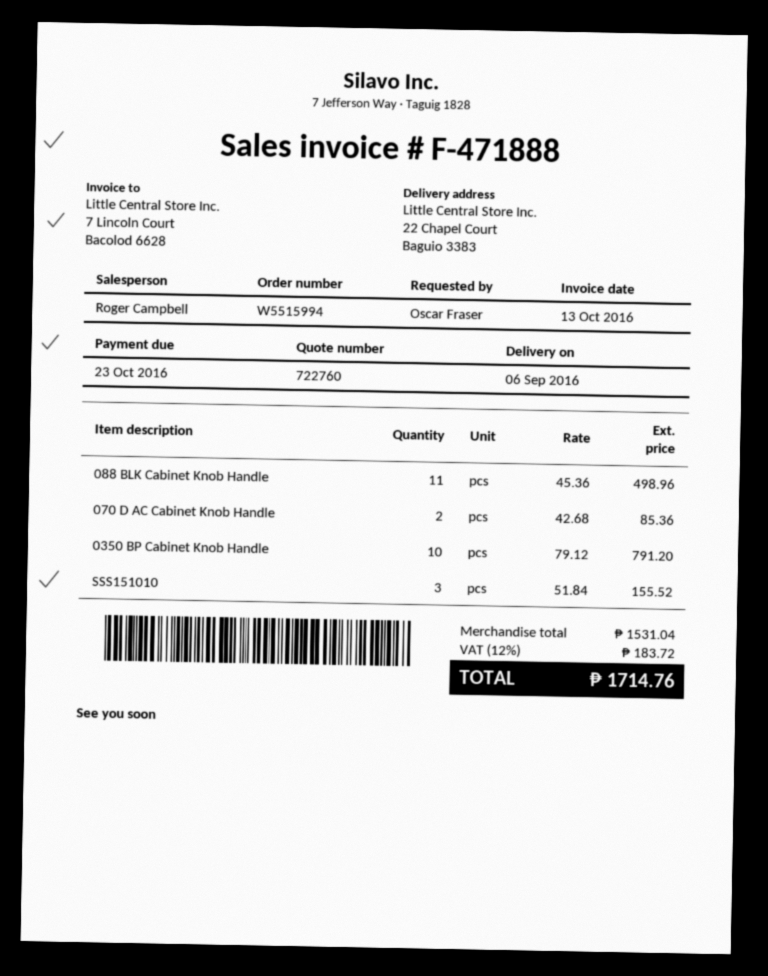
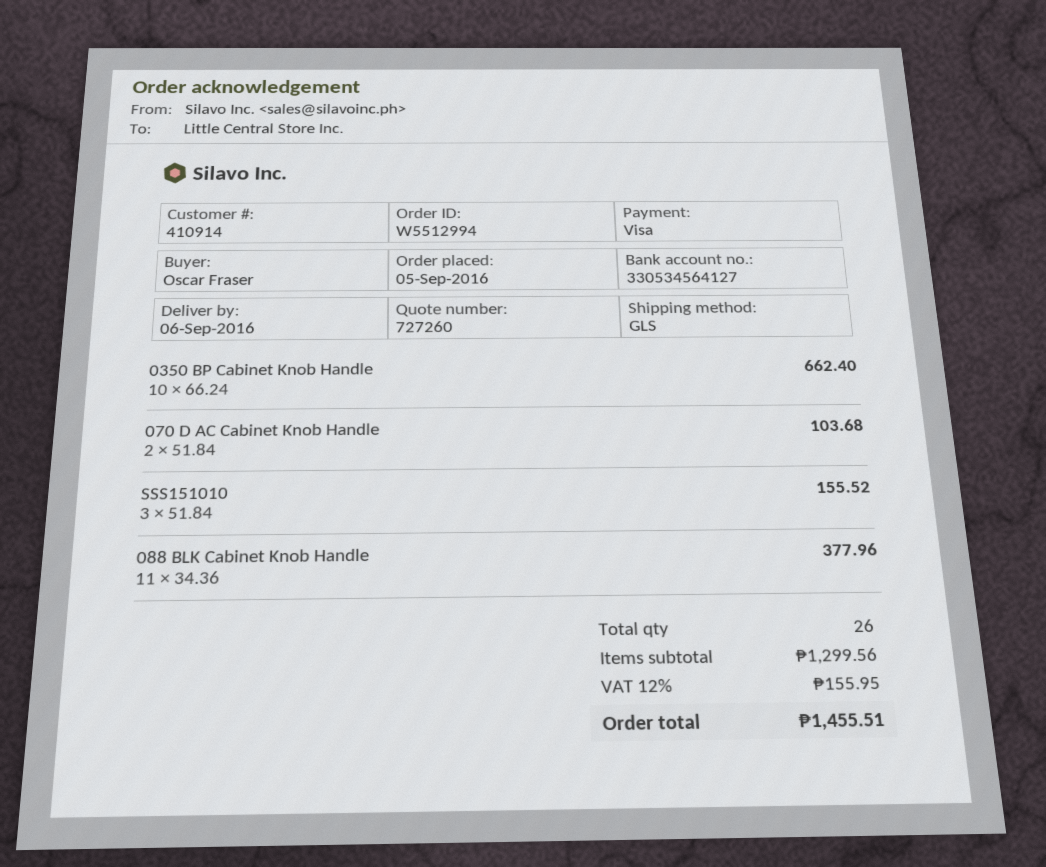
quote number: 722760 -> 727260
order number: W5515994 -> W5512994
088 BLK Cabinet Knob Handle: 11 x 45.36 = 498.96 -> 11 x 34.36 = 377.96
070 D AC Cabinet Knob Handle: 2 x 42.68 = 85.36 -> 2 x 51.84 = 103.68
0350 BP Cabinet Knob Handle: 10 x 79.12 = 791.20 -> 10 x 66.24 = 662.40
subtotal: 1531.04 -> 1299.56
tax: 12% = 183.72 -> 12% = 155.95
total: 1714.76 -> 1455.51

